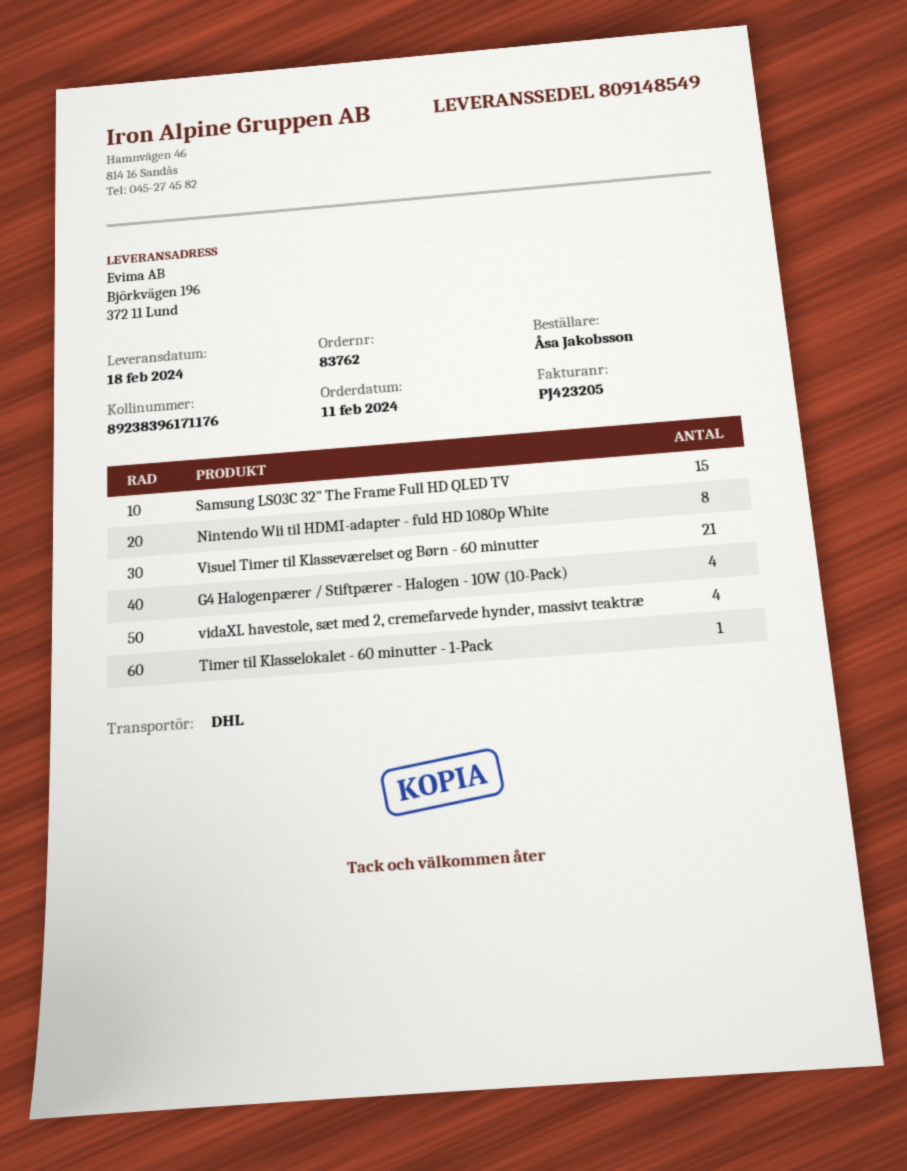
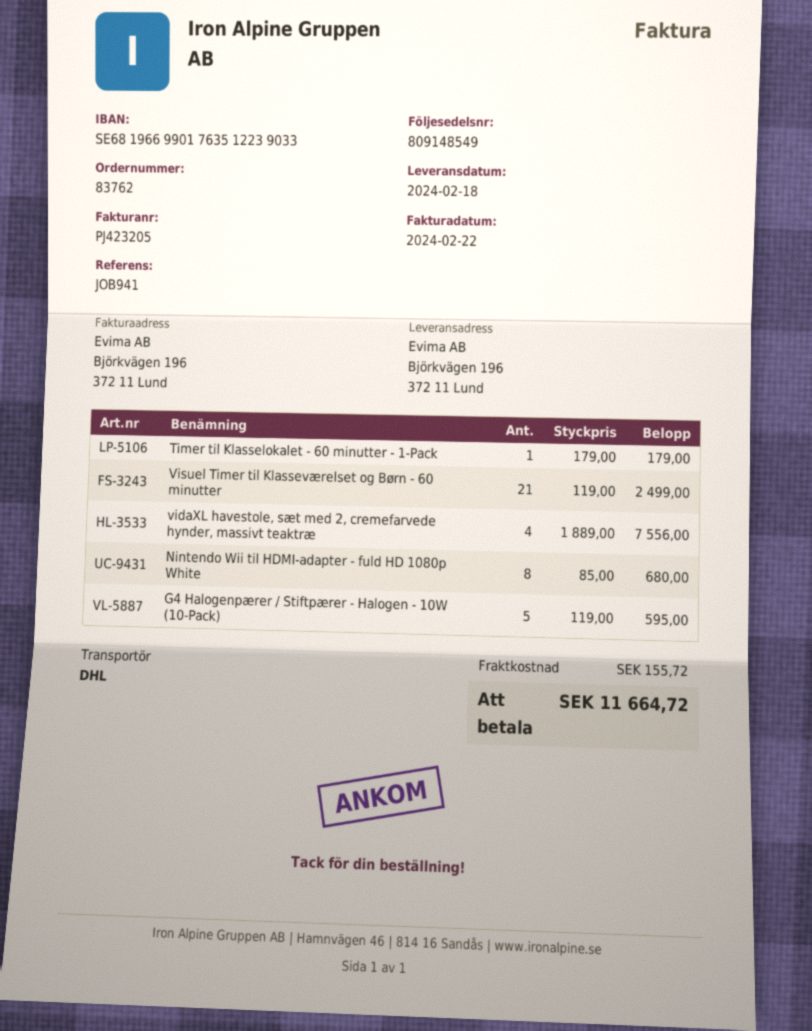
Samsung LS03C 32" The Frame Full HD QLED TV: 15 -> none
G4 Halogenpærer / Stiftpærer - Halogen - 10W (10-Pack): 4 -> 5

